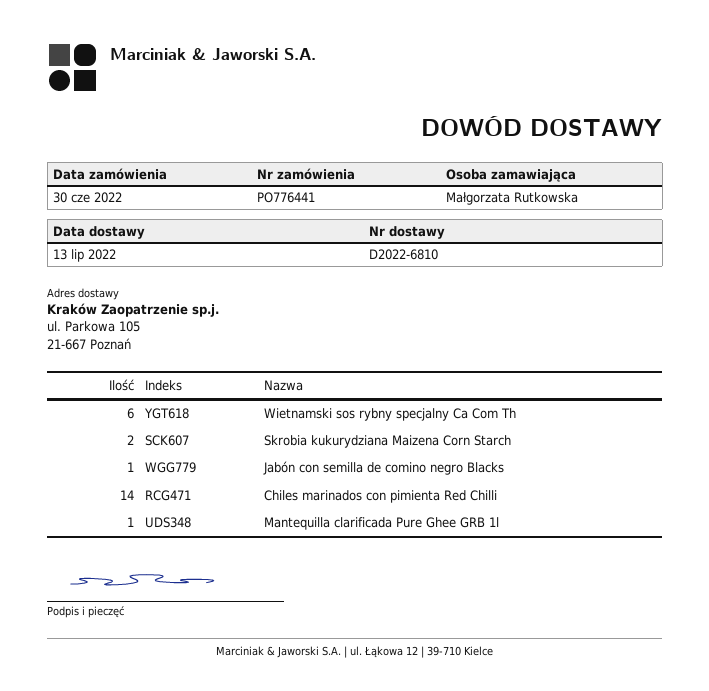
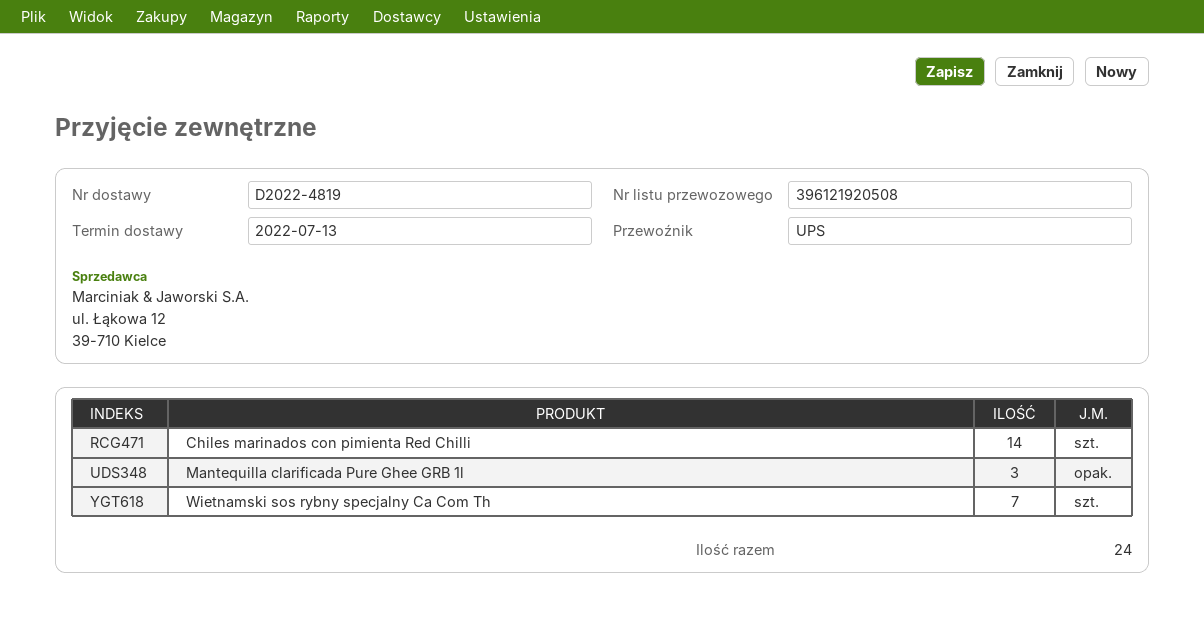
delivery note number: D2022-6810 -> D2022-4819
Wietnamski sos rybny specjalny Ca Com Th: 6 -> 7
Skrobia kukurydziana Maizena Corn Starch: 2 -> none
Jabón con semilla de comino negro Blacks: 1 -> none
Mantequilla clarificada Pure Ghee GRB 1l: 1 -> 3

